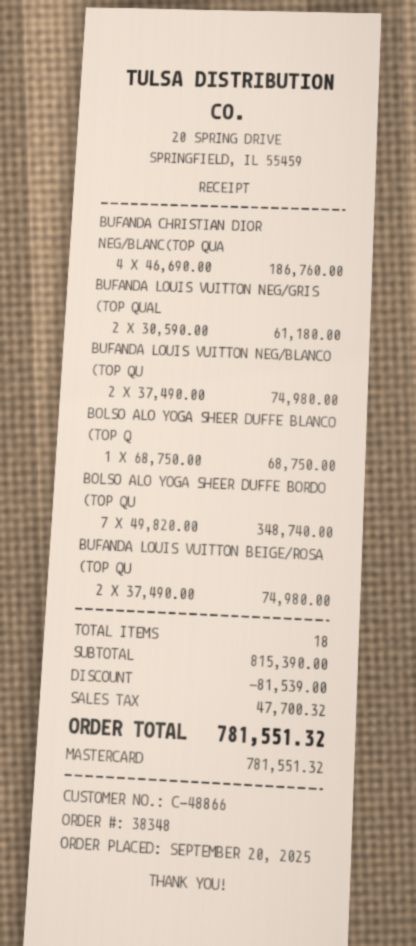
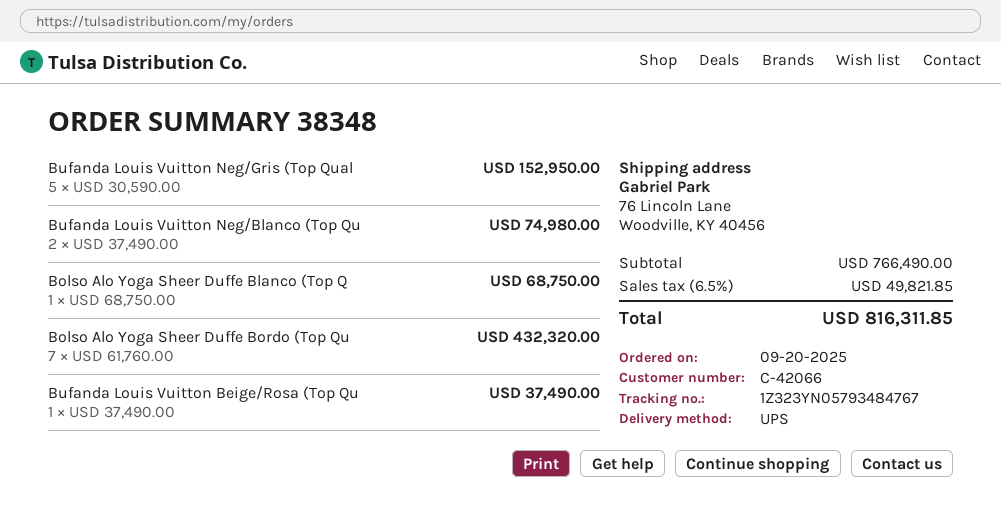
customer number: C-48866 -> C-42066
BUFANDA CHRISTIAN DIOR NEG/BLANC(TOP QUA: 4 x 46690.00 = 186760.00 -> none
BUFANDA LOUIS VUITTON NEG/GRIS (TOP QUAL: 2 x 30590.00 = 61180.00 -> 5 x 30590.00 = 152950.00
BOLSO ALO YOGA SHEER DUFFE BORDO (TOP QU: 7 x 49820.00 = 348740.00 -> 7 x 61760.00 = 432320.00
BUFANDA LOUIS VUITTON BEIGE/ROSA (TOP QU: 2 x 37490.00 = 74980.00 -> 1 x 37490.00 = 37490.00
subtotal: 815390.00 -> 766490.00
discount: 81539.00 -> none
tax: 47700.32 -> 49821.85
total: 781551.32 -> 816311.85

